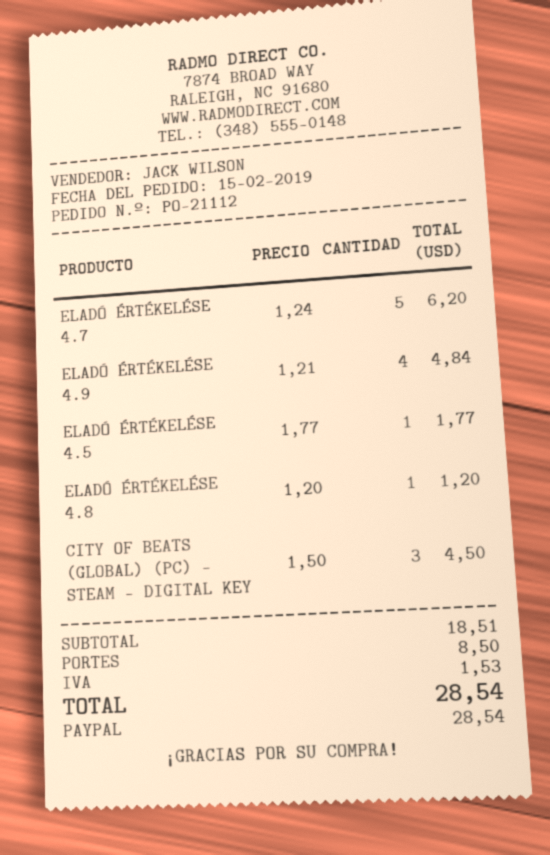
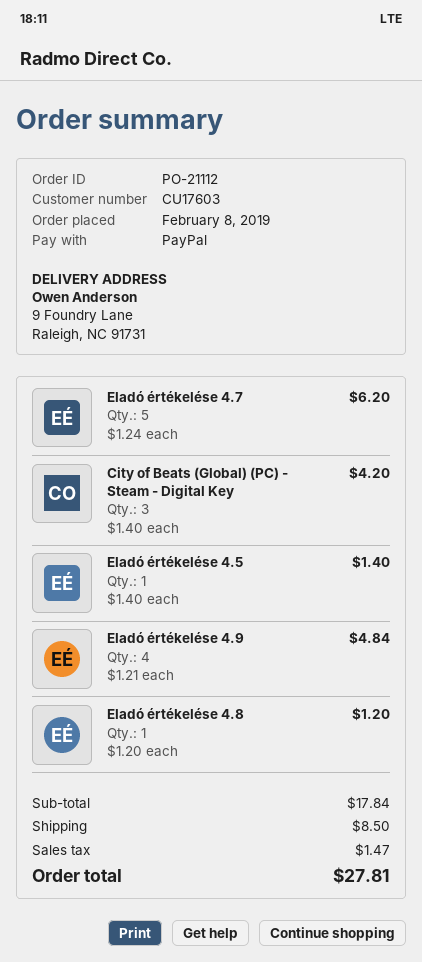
order date: 2019-02-15 -> 2019-02-08
ELADÓ ÉRTÉKELÉSE 4.5: 1 x 1.77 = 1.77 -> 1 x 1.40 = 1.40
CITY OF BEATS (GLOBAL) (PC) - STEAM - DIGITAL KEY: 3 x 1.50 = 4.50 -> 3 x 1.40 = 4.20
subtotal: 18.51 -> 17.84
tax: 1.53 -> 1.47
total: 28.54 -> 27.81

